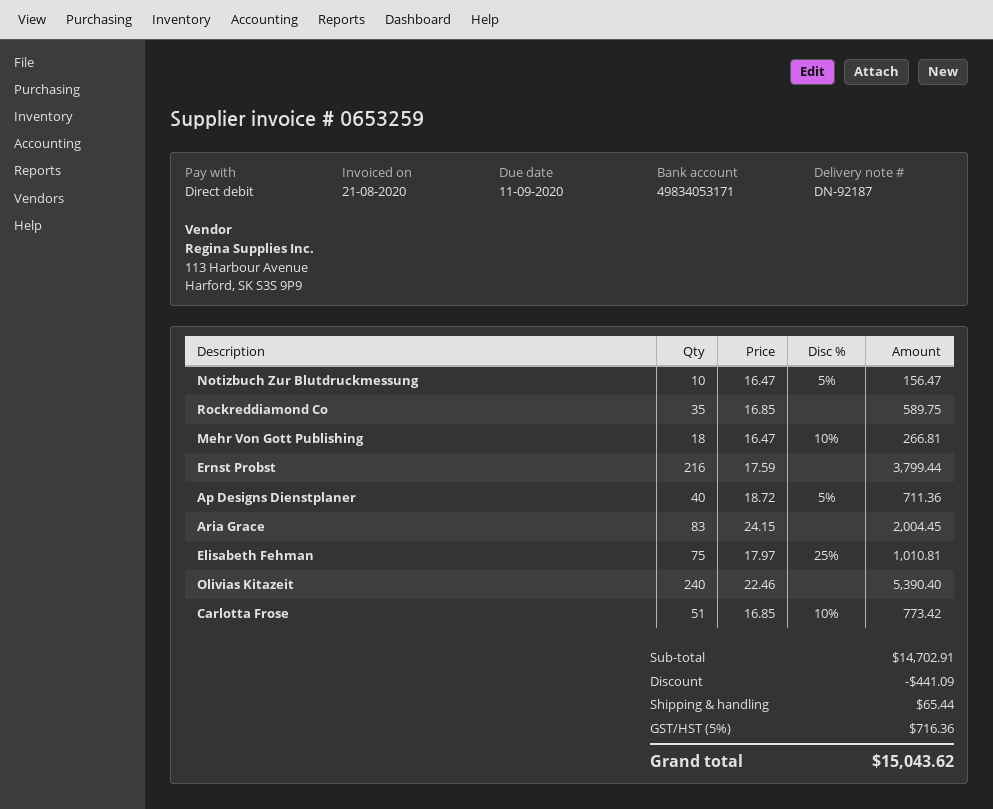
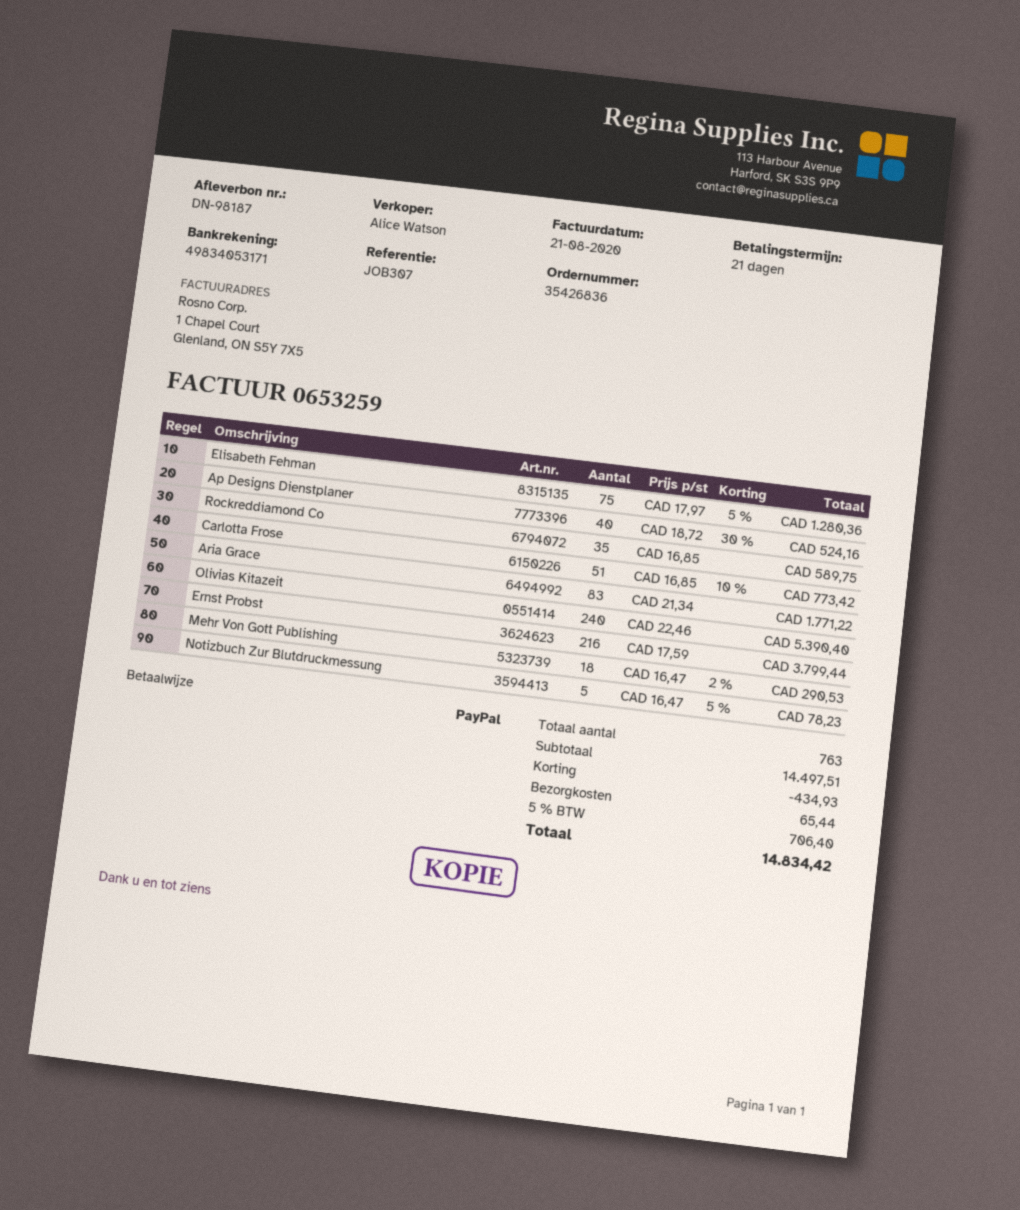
delivery note number: DN-92187 -> DN-98187
payment method: direct debit -> PayPal
Notizbuch Zur Blutdruckmessung: 10 x 16.47 - 5% = 156.47 -> 5 x 16.47 - 5% = 78.23
Mehr Von Gott Publishing: 18 x 16.47 - 10% = 266.81 -> 18 x 16.47 - 2% = 290.53
Ap Designs Dienstplaner: 40 x 18.72 - 5% = 711.36 -> 40 x 18.72 - 30% = 524.16
Aria Grace: 83 x 24.15 = 2004.45 -> 83 x 21.34 = 1771.22
Elisabeth Fehman: 75 x 17.97 - 25% = 1010.81 -> 75 x 17.97 - 5% = 1280.36
subtotal: 14702.91 -> 14497.51
discount: 441.09 -> 434.93
tax: 5% = 716.36 -> 5% = 706.40
total: 15043.62 -> 14834.42

